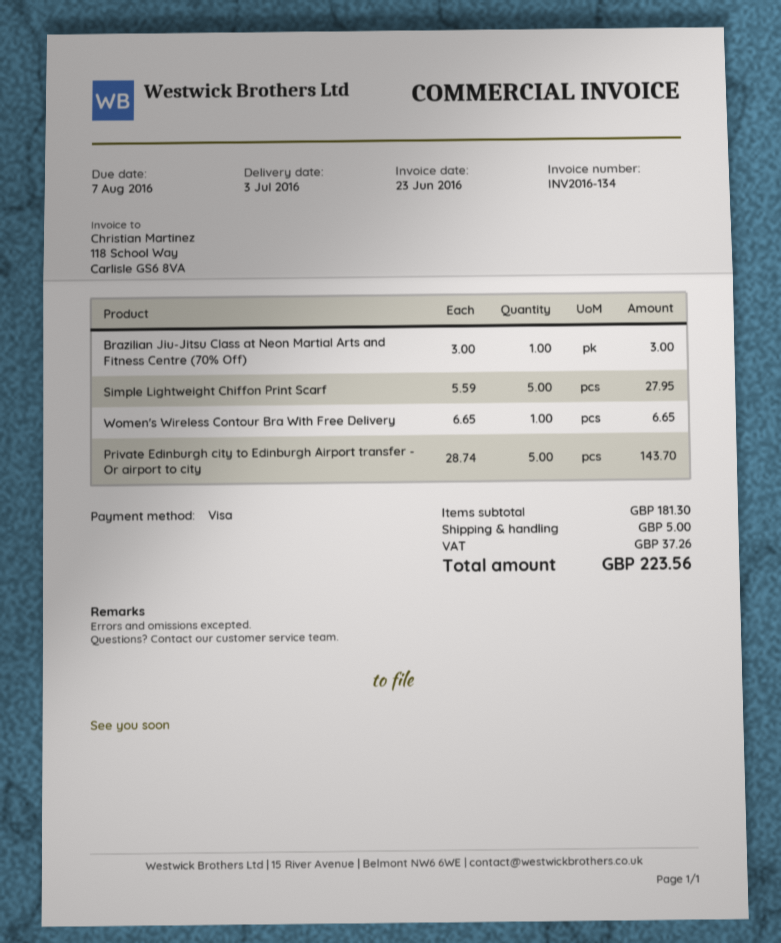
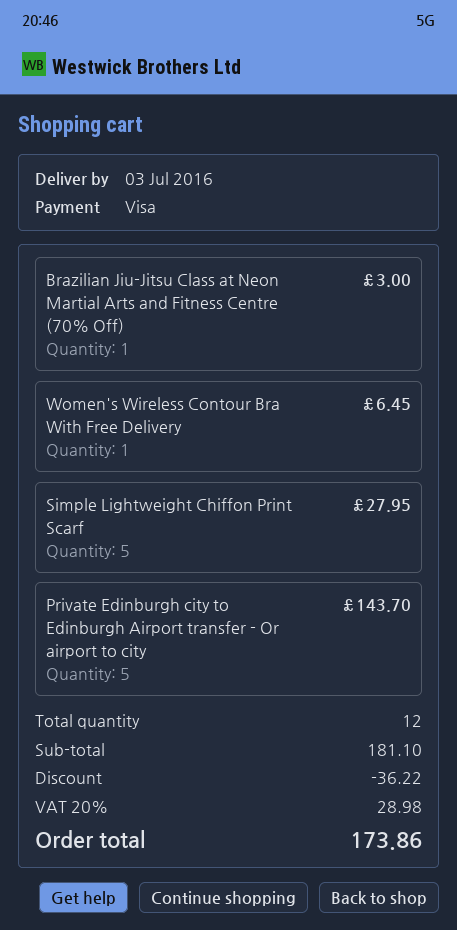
Women's Wireless Contour Bra With Free Delivery: 1 for 6.65 -> 1 for 6.45
subtotal: 181.30 -> 181.10
discount: none -> 36.22
shipping: 5.00 -> none
tax: 37.26 -> 28.98
total: 223.56 -> 173.86

